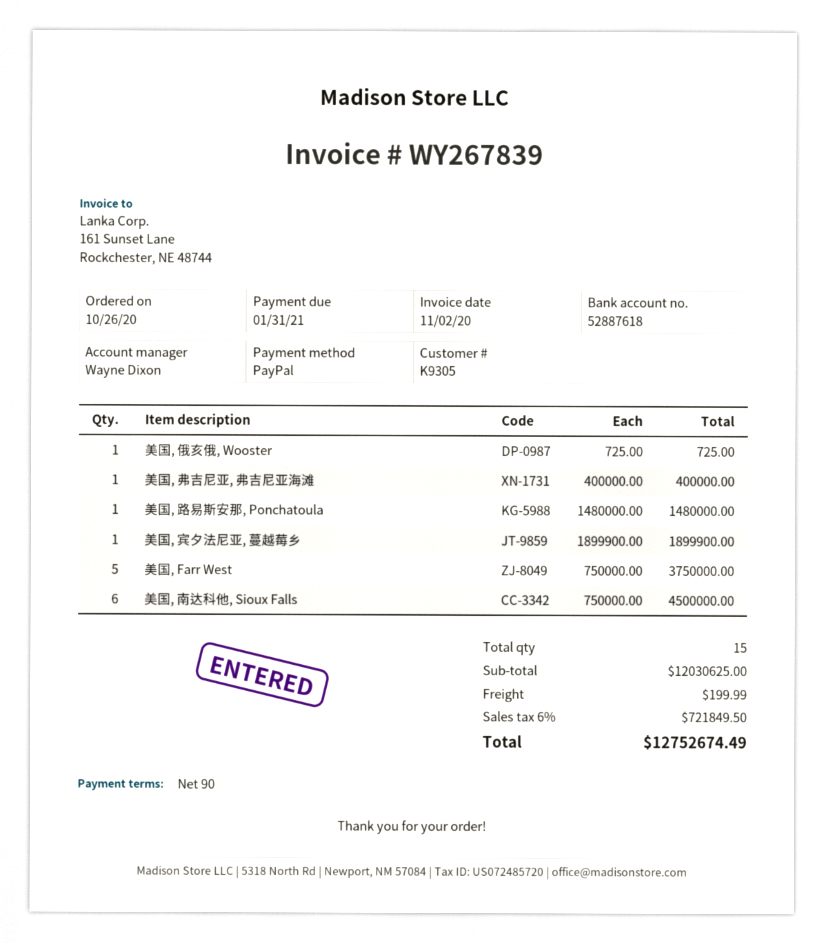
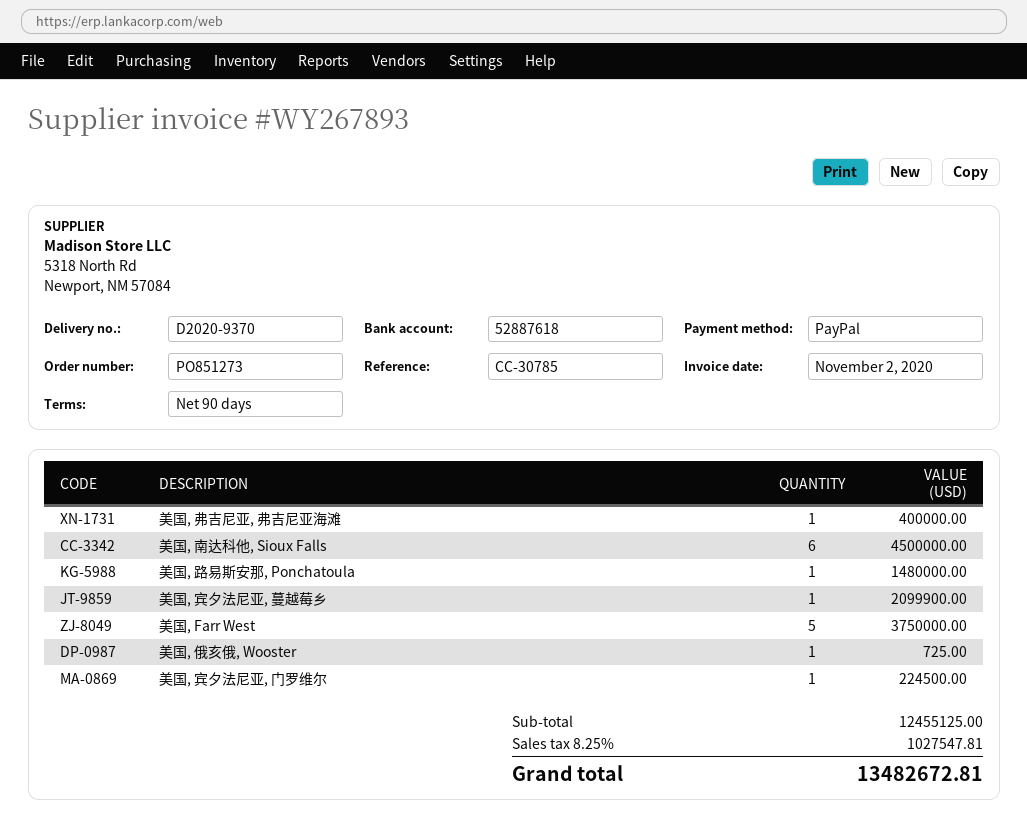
invoice number: WY267839 -> WY267893
美国, 宾夕法尼亚, 蔓越莓乡: 1 for 1899900.00 -> 1 for 2099900.00
美国, 宾夕法尼亚, 门罗维尔: none -> 1 for 224500.00
subtotal: 12030625.00 -> 12455125.00
shipping: 199.99 -> none
tax: 6% = 721849.50 -> 8.25% = 1027547.81
total: 12752674.49 -> 13482672.81

